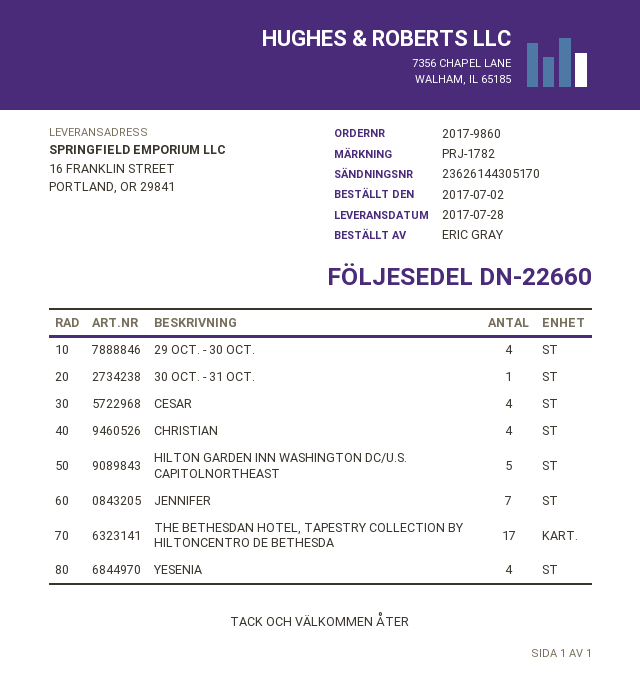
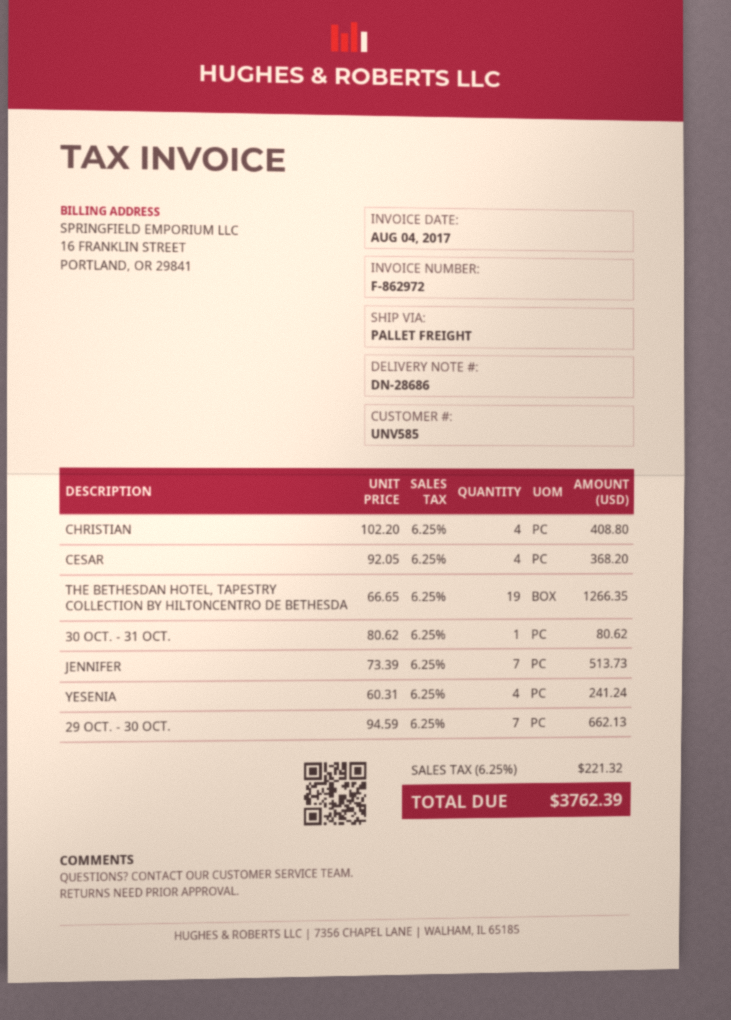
delivery note number: DN-22660 -> DN-28686
29 OCT. - 30 OCT.: 4 -> 7
HILTON GARDEN INN WASHINGTON DC/U.S. CAPITOLNORTHEAST: 5 -> none
THE BETHESDAN HOTEL, TAPESTRY COLLECTION BY HILTONCENTRO DE BETHESDA: 17 -> 19

